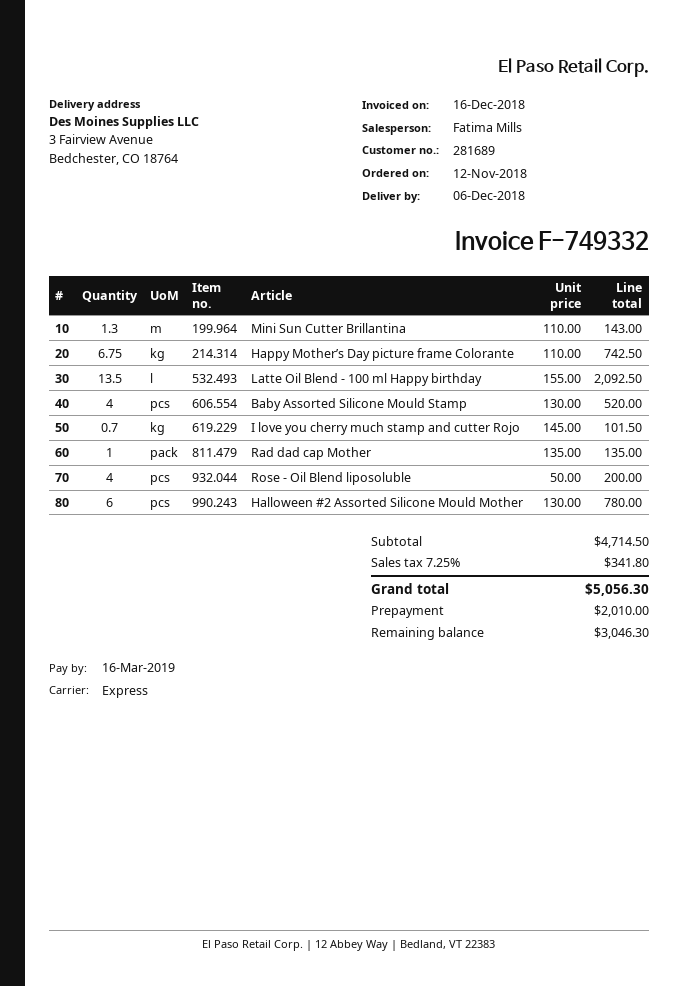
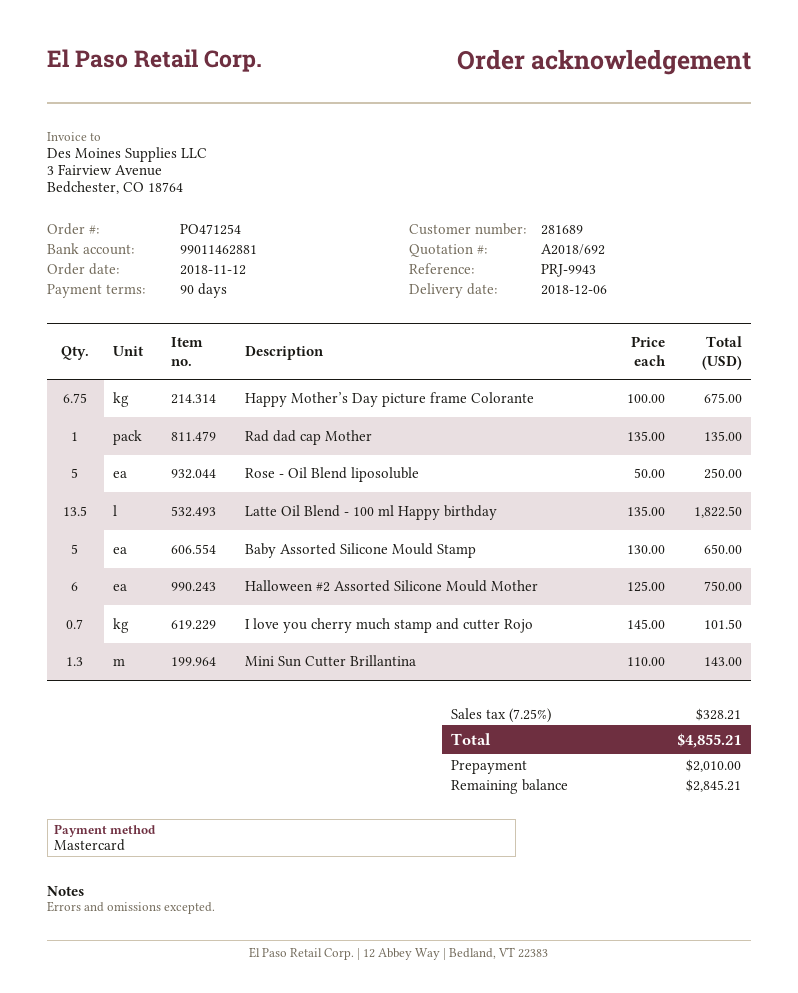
Happy Mother’s Day picture frame Colorante: 6.75 x 110.00 = 742.50 -> 6.75 x 100.00 = 675.00
Latte Oil Blend - 100 ml Happy birthday: 13.5 x 155.00 = 2092.50 -> 13.5 x 135.00 = 1822.50
Baby Assorted Silicone Mould Stamp: 4 x 130.00 = 520.00 -> 5 x 130.00 = 650.00
Rose - Oil Blend liposoluble: 4 x 50.00 = 200.00 -> 5 x 50.00 = 250.00
Halloween #2 Assorted Silicone Mould Mother: 6 x 130.00 = 780.00 -> 6 x 125.00 = 750.00
tax: 7.25% = 341.80 -> 7.25% = 328.21
total: 5056.30 -> 4855.21
balance: 3046.30 -> 2845.21

